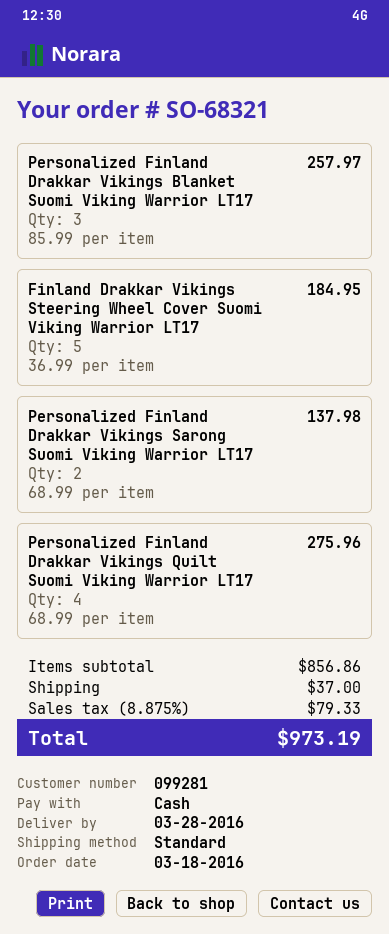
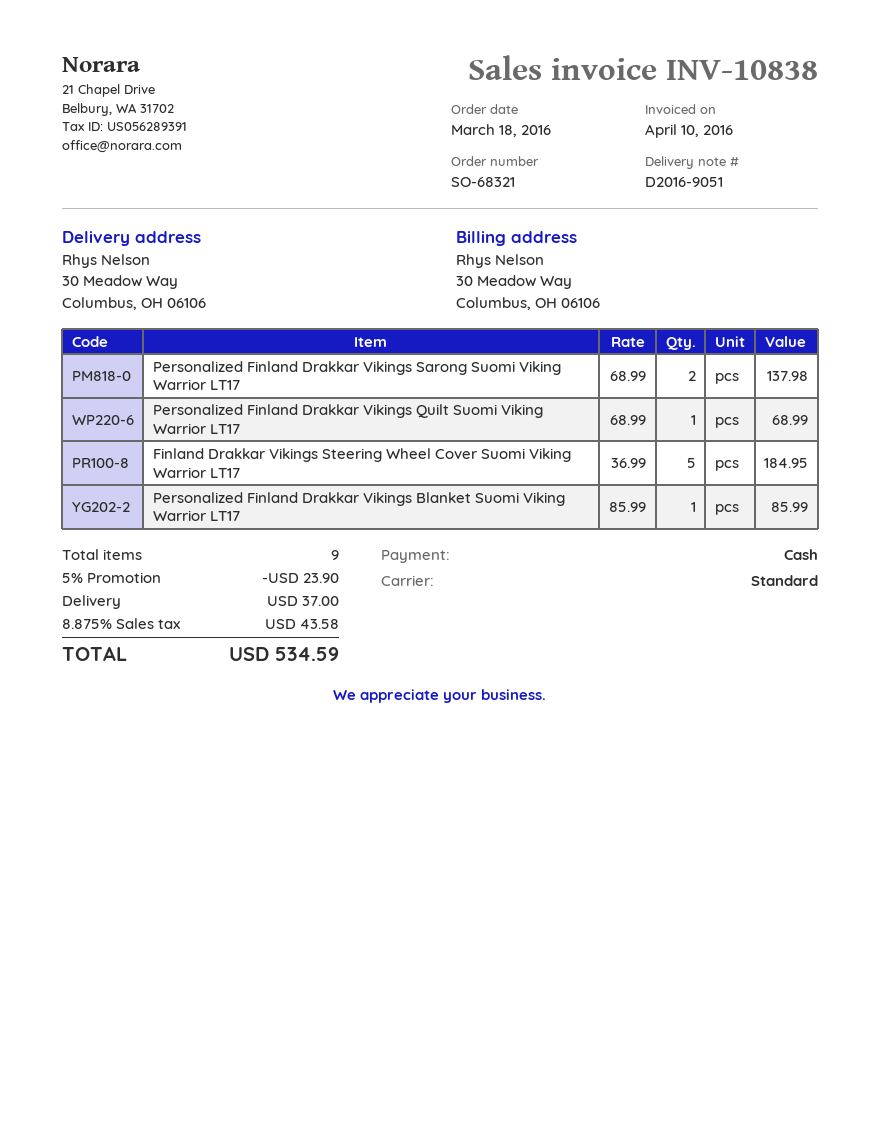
Personalized Finland Drakkar Vikings Blanket Suomi Viking Warrior LT17: 3 x 85.99 = 257.97 -> 1 x 85.99 = 85.99
Personalized Finland Drakkar Vikings Quilt Suomi Viking Warrior LT17: 4 x 68.99 = 275.96 -> 1 x 68.99 = 68.99
discount: none -> 5% = 23.90
tax: 8.875% = 79.33 -> 8.875% = 43.58
total: 973.19 -> 534.59

